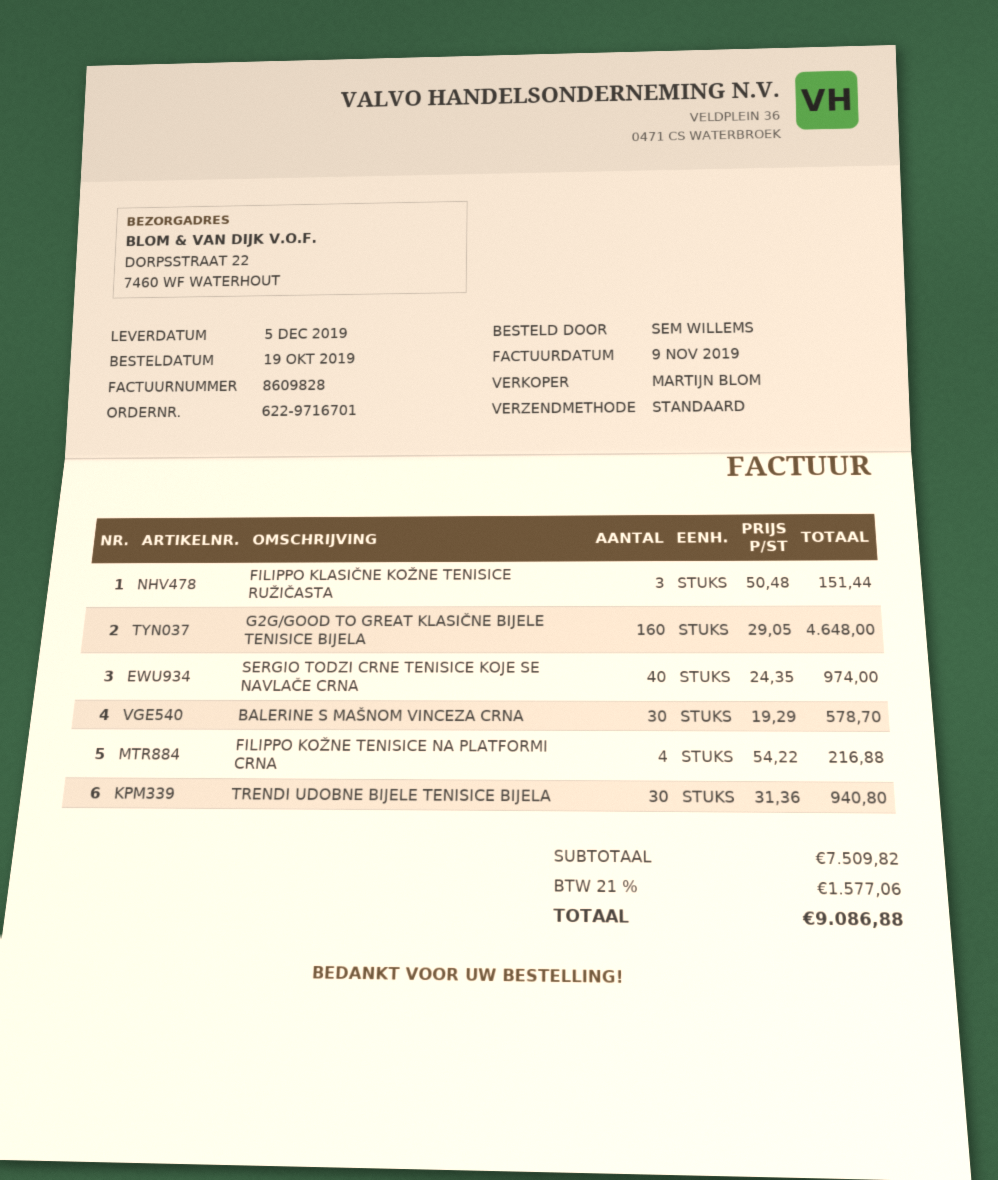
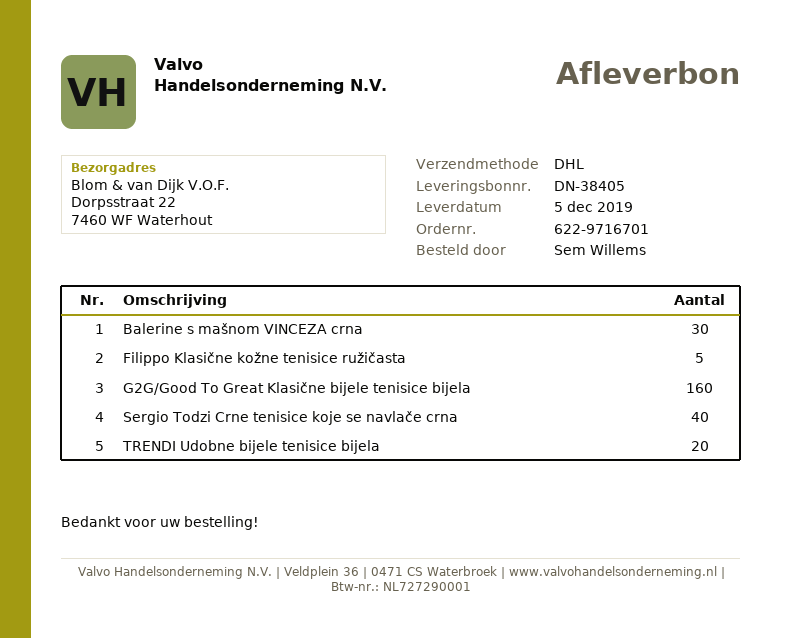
shipping method: standard -> DHL
FILIPPO KLASIČNE KOŽNE TENISICE RUŽIČASTA: 3 -> 5
FILIPPO KOŽNE TENISICE NA PLATFORMI CRNA: 4 -> none
TRENDI UDOBNE BIJELE TENISICE BIJELA: 30 -> 20

